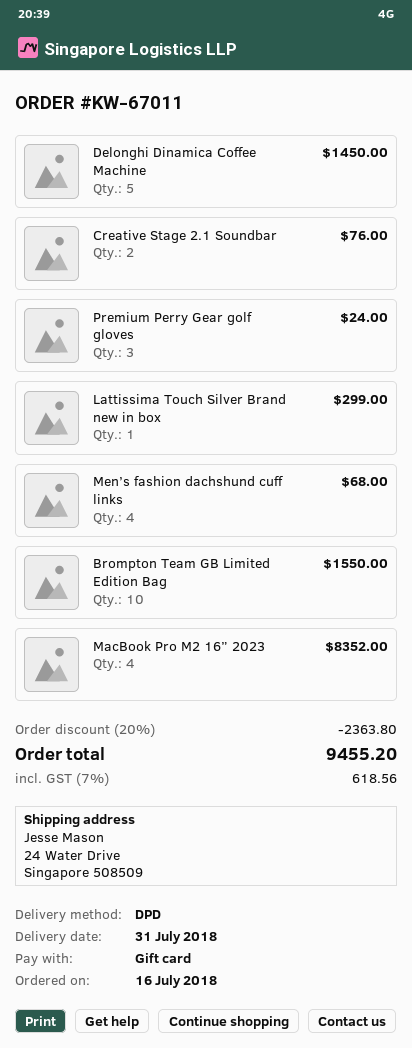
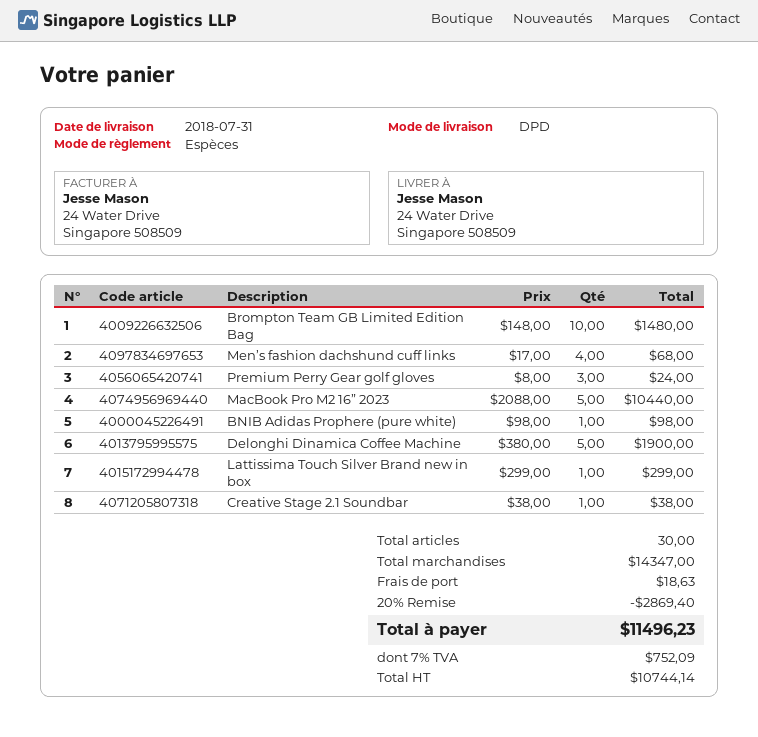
payment method: gift card -> cash
Delonghi Dinamica Coffee Machine: 5 for 1450.00 -> 5 for 1900.00
Creative Stage 2.1 Soundbar: 2 for 76.00 -> 1 for 38.00
Brompton Team GB Limited Edition Bag: 10 for 1550.00 -> 10 for 1480.00
MacBook Pro M2 16” 2023: 4 for 8352.00 -> 5 for 10440.00
BNIB Adidas Prophere (pure white): none -> 1 for 98.00
discount: 20% = 2363.80 -> 20% = 2869.40
shipping: none -> 18.63
tax: 7% = 618.56 -> 7% = 752.09
total: 9455.20 -> 11496.23

